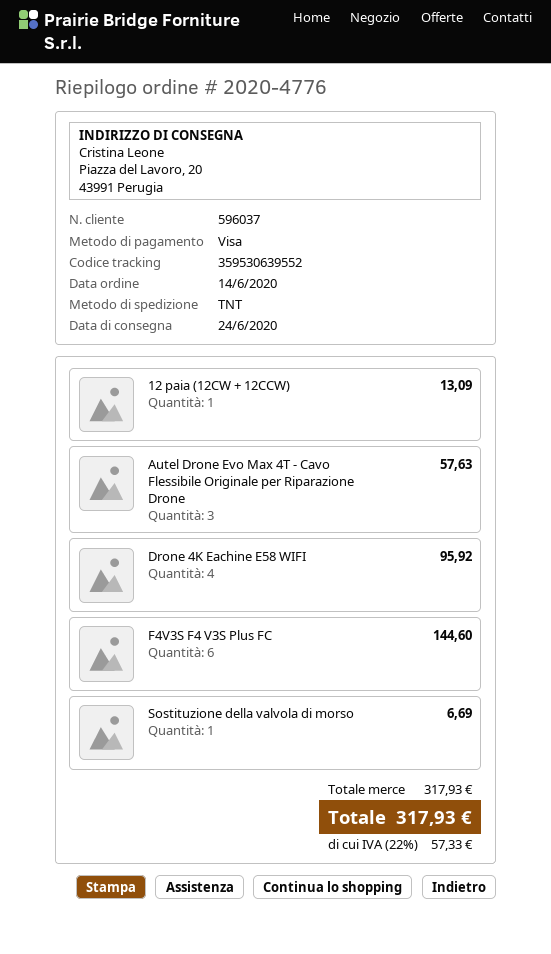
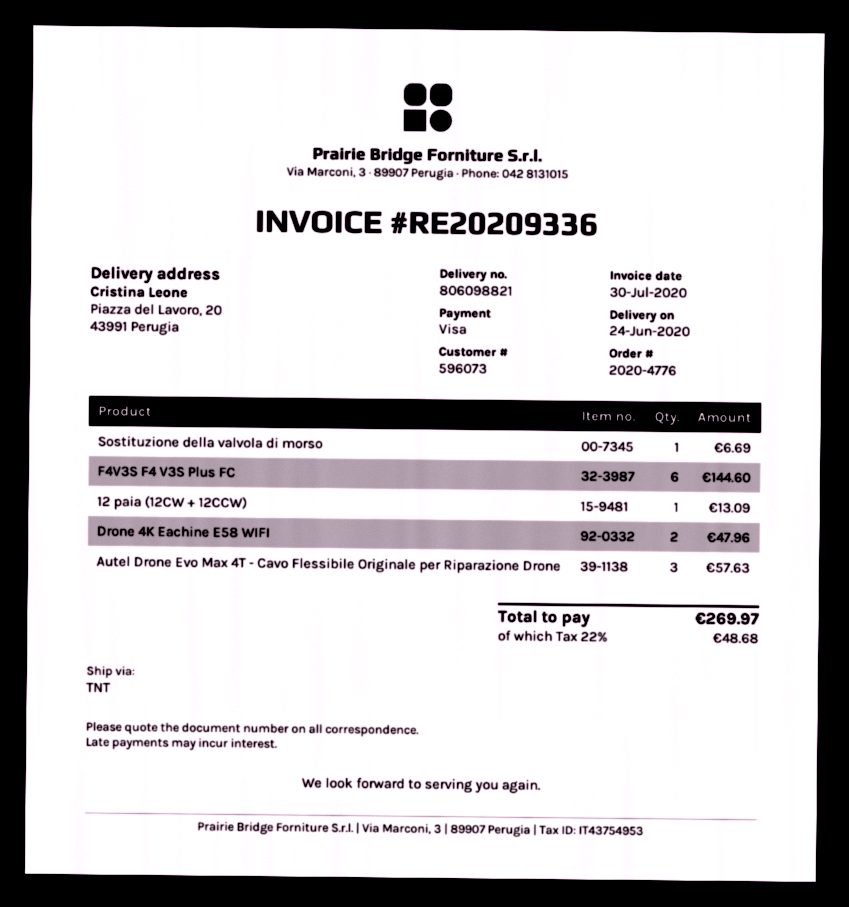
customer number: 596037 -> 596073
Drone 4K Eachine E58 WIFI: 4 for 95.92 -> 2 for 47.96
tax: 22% = 57.33 -> 22% = 48.68
total: 317.93 -> 269.97

